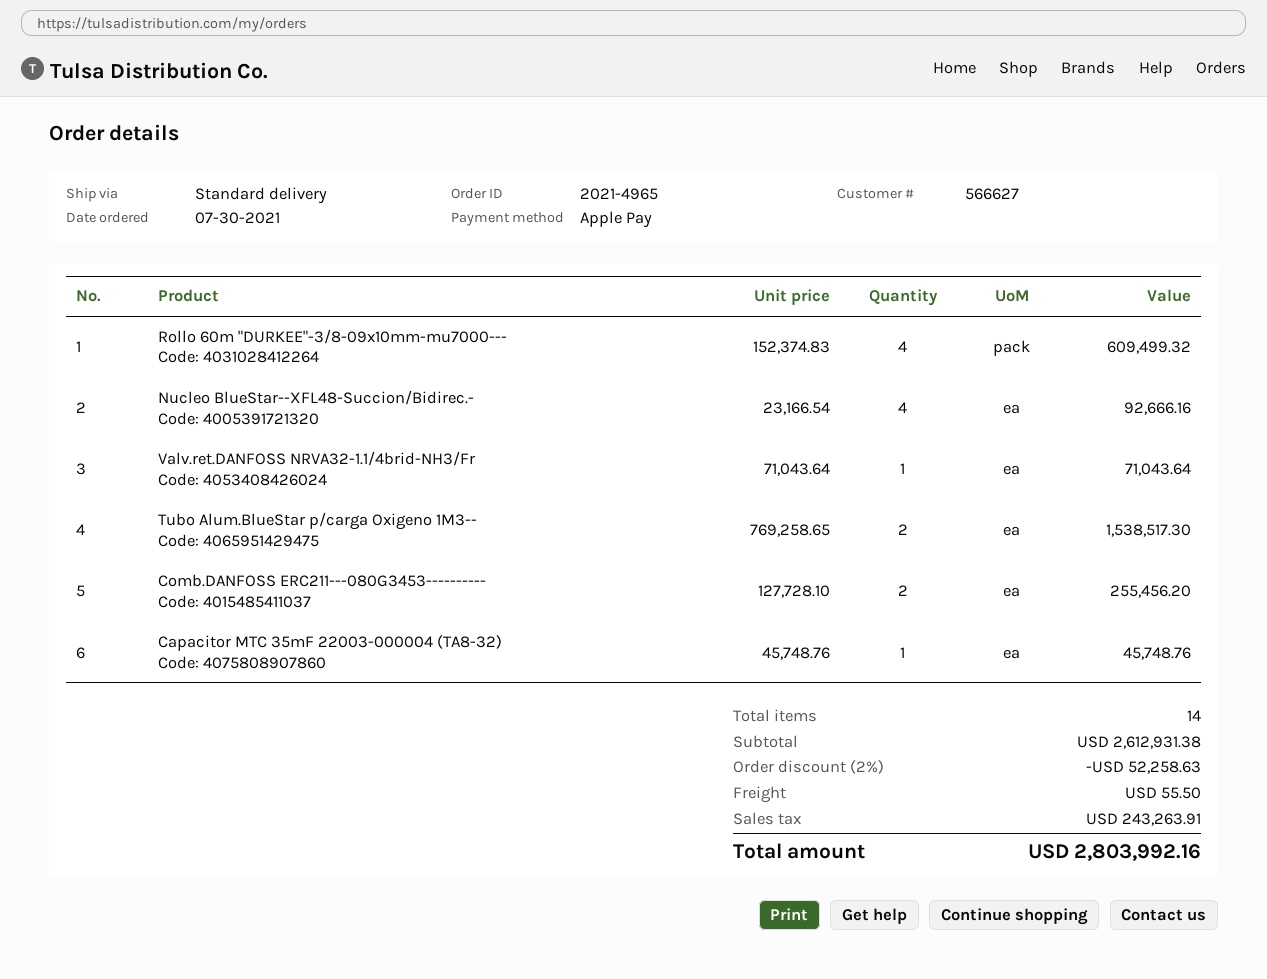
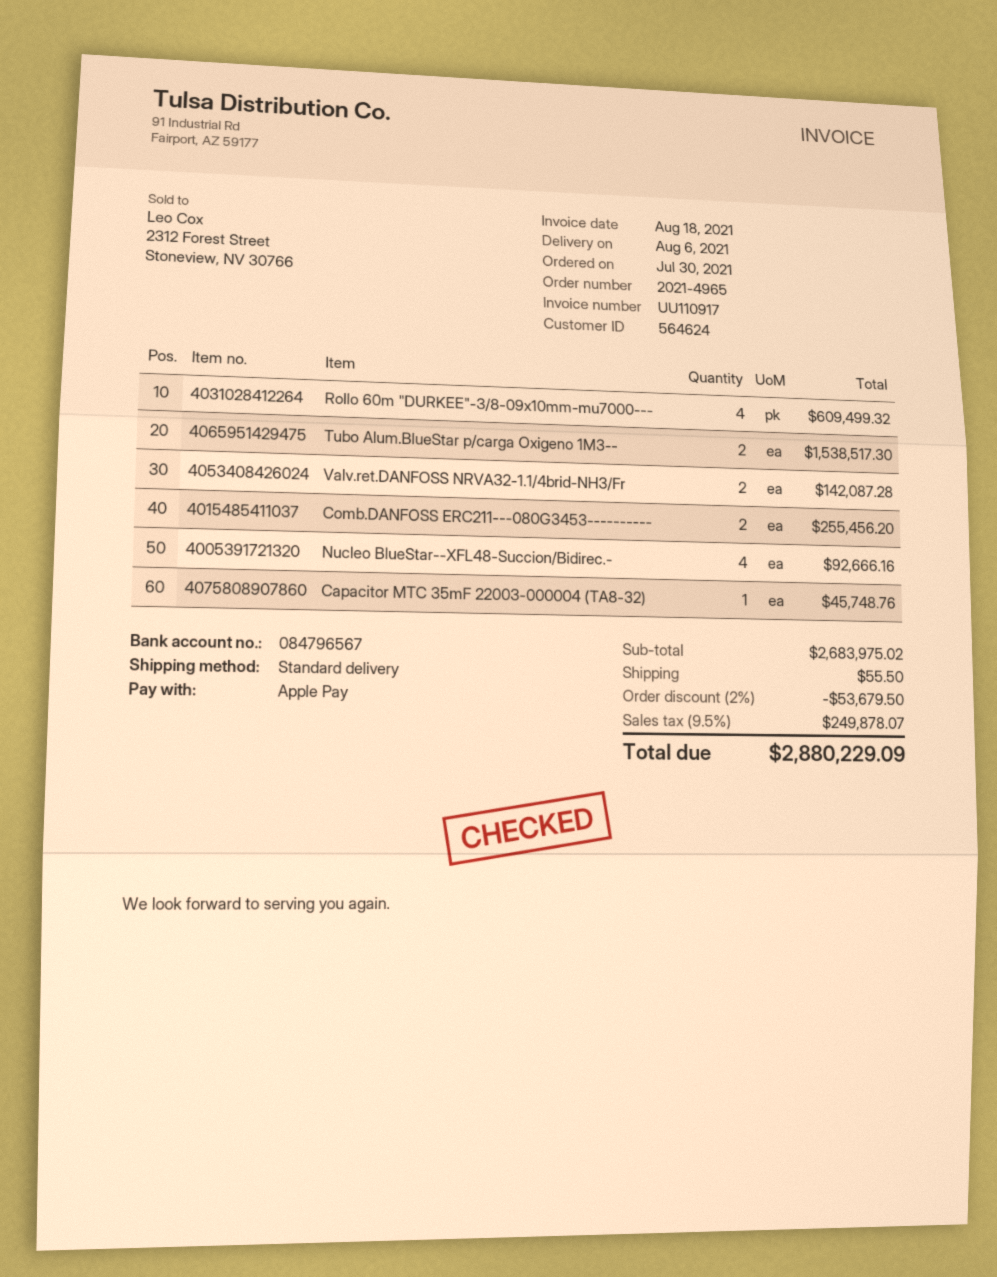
customer number: 566627 -> 564624
Valv.ret.DANFOSS NRVA32-1.1/4brid-NH3/Fr: 1 for 71043.64 -> 2 for 142087.28
subtotal: 2612931.38 -> 2683975.02
discount: 2% = 52258.63 -> 2% = 53679.50
tax: 243263.91 -> 249878.07
total: 2803992.16 -> 2880229.09

